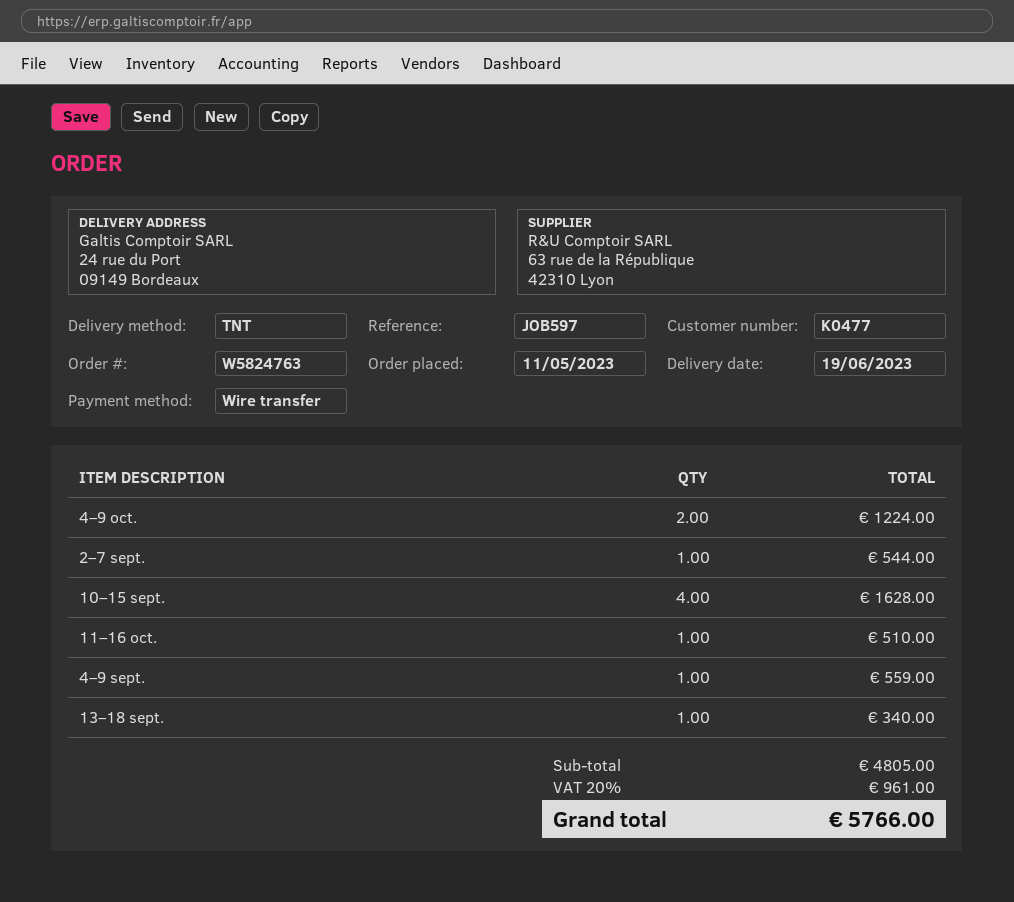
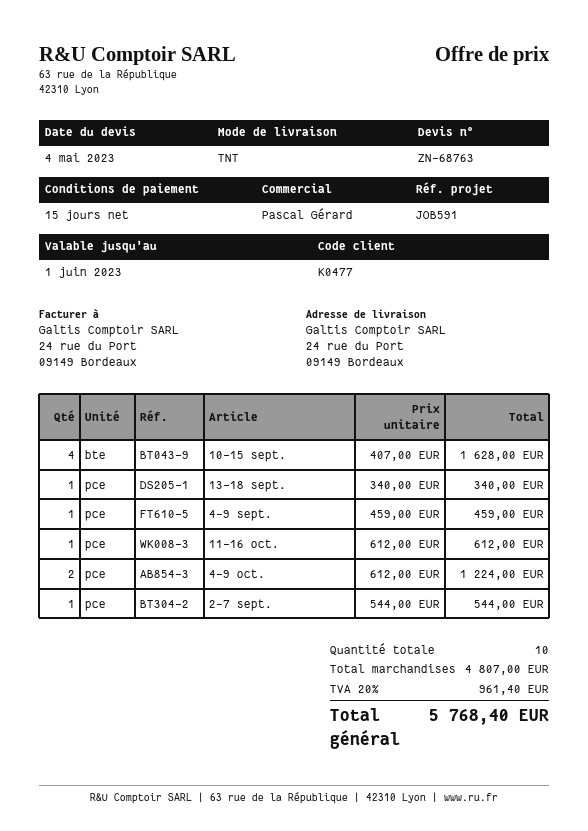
reference: JOB597 -> JOB591
11–16 oct.: 1 for 510.00 -> 1 for 612.00
4–9 sept.: 1 for 559.00 -> 1 for 459.00
subtotal: 4805.00 -> 4807.00
tax: 20% = 961.00 -> 20% = 961.40
total: 5766.00 -> 5768.40

